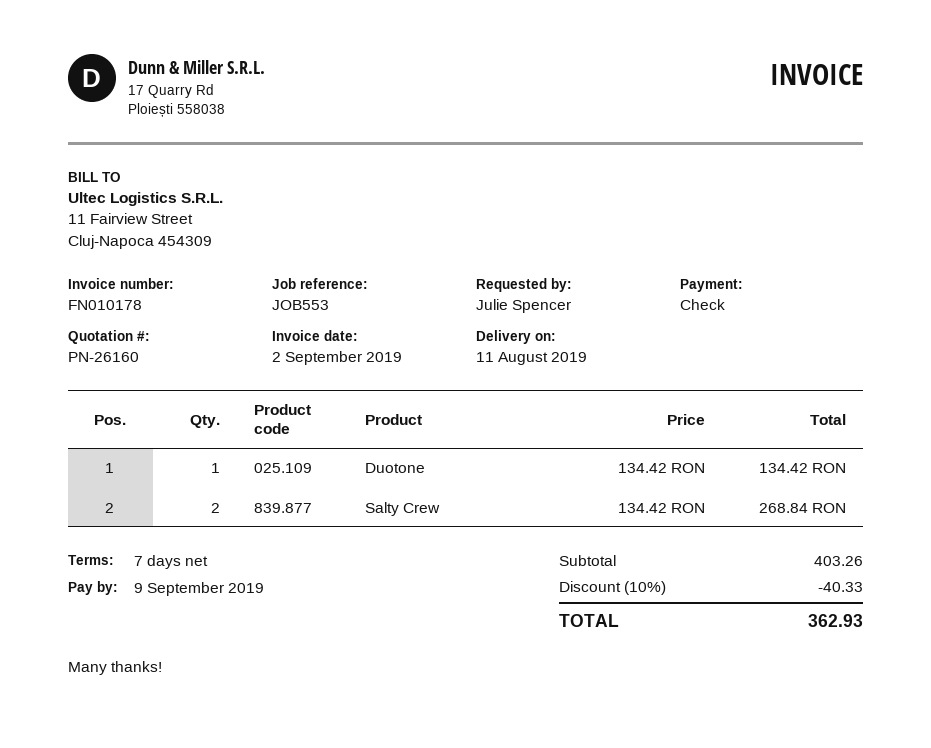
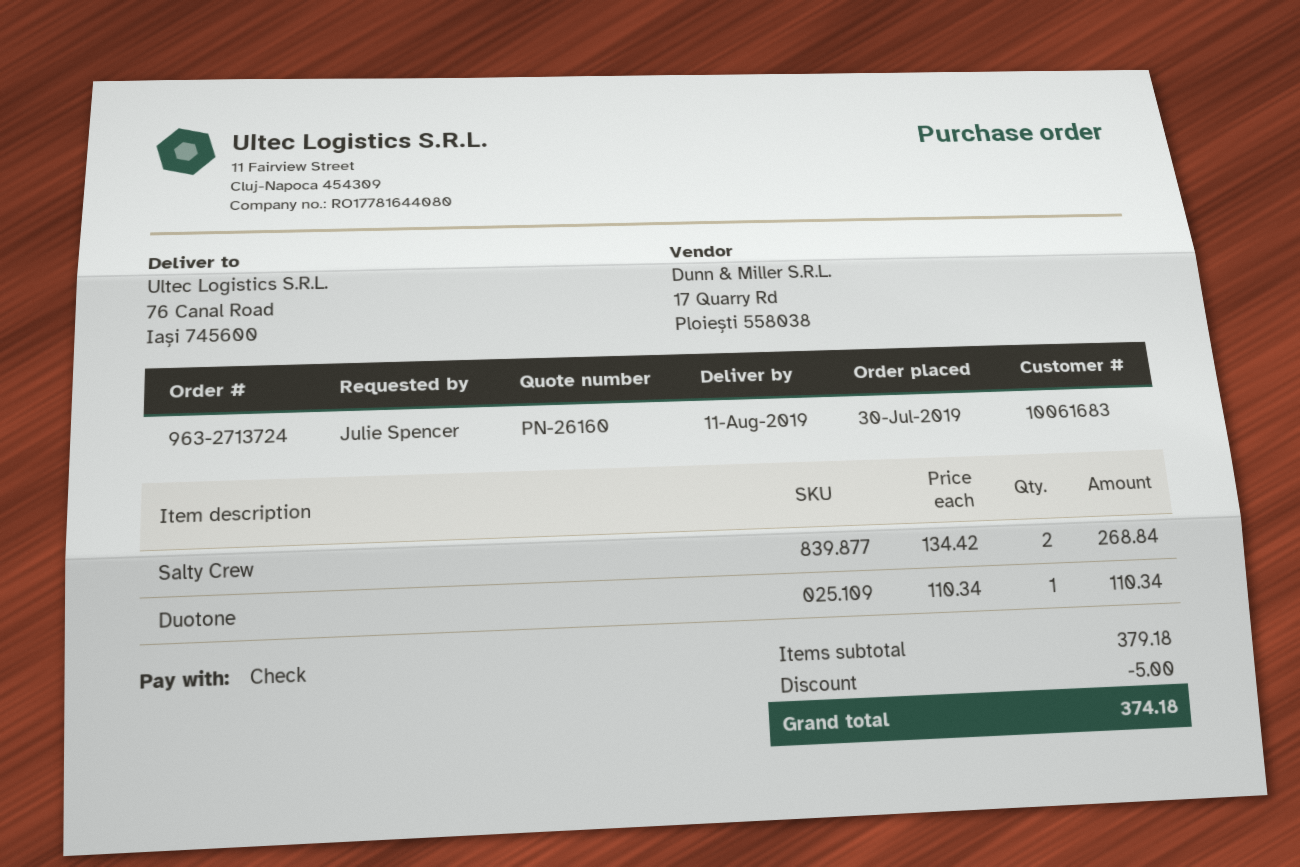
Duotone: 1 x 134.42 = 134.42 -> 1 x 110.34 = 110.34
subtotal: 403.26 -> 379.18
discount: 40.33 -> 5.00
total: 362.93 -> 374.18

